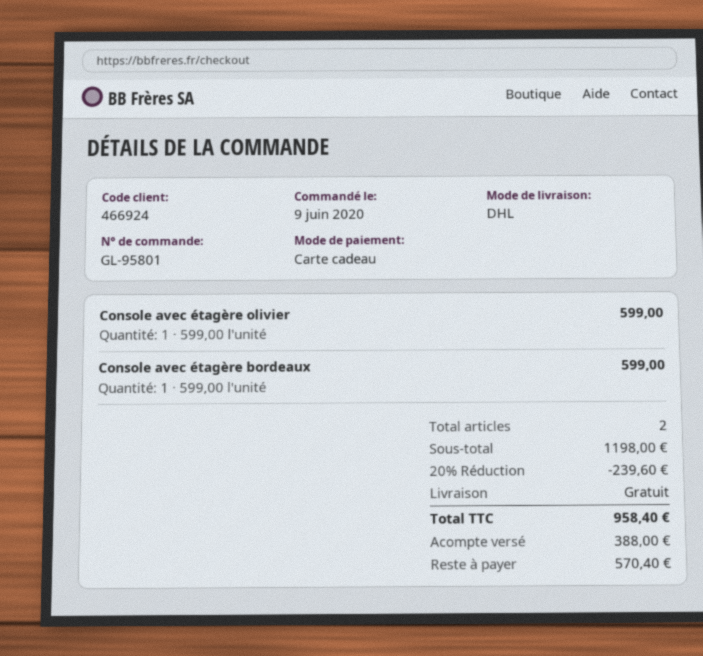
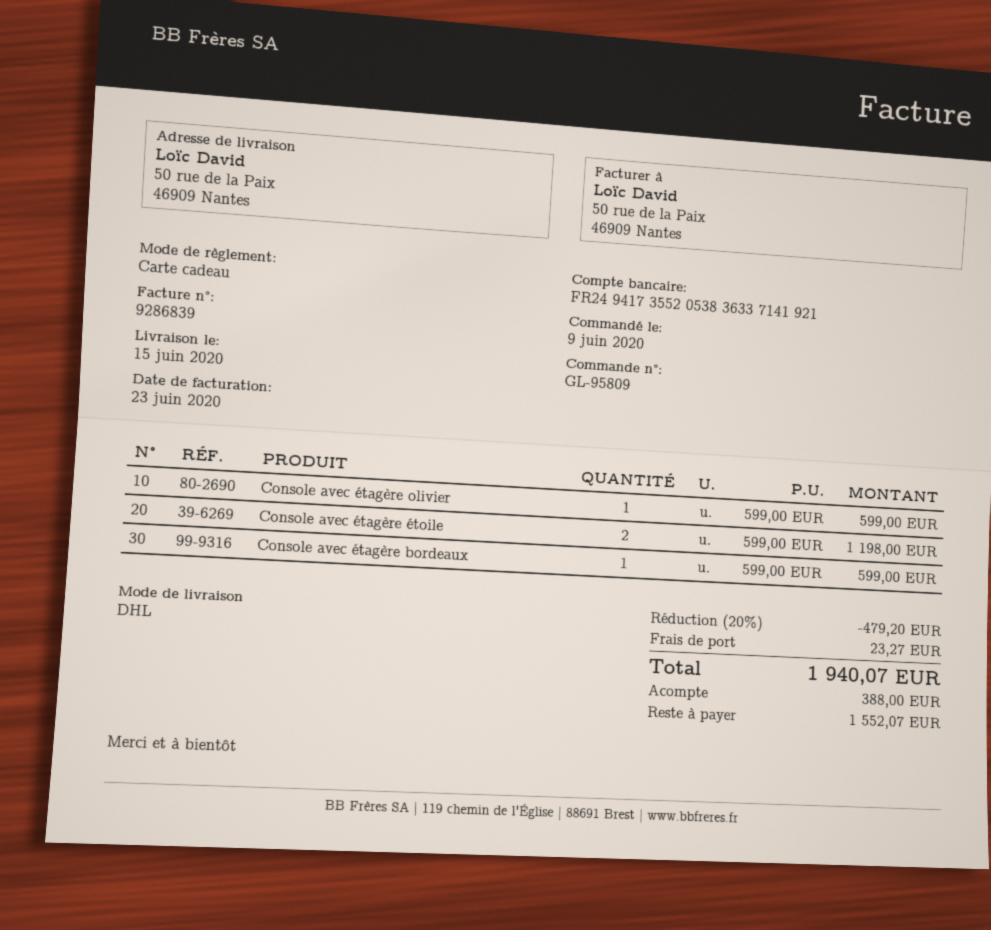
order number: GL-95801 -> GL-95809
Console avec étagère étoile: none -> 2 x 599.00 = 1198.00
discount: 20% = 239.60 -> 20% = 479.20
shipping: 0.00 -> 23.27
total: 958.40 -> 1940.07
balance: 570.40 -> 1552.07

